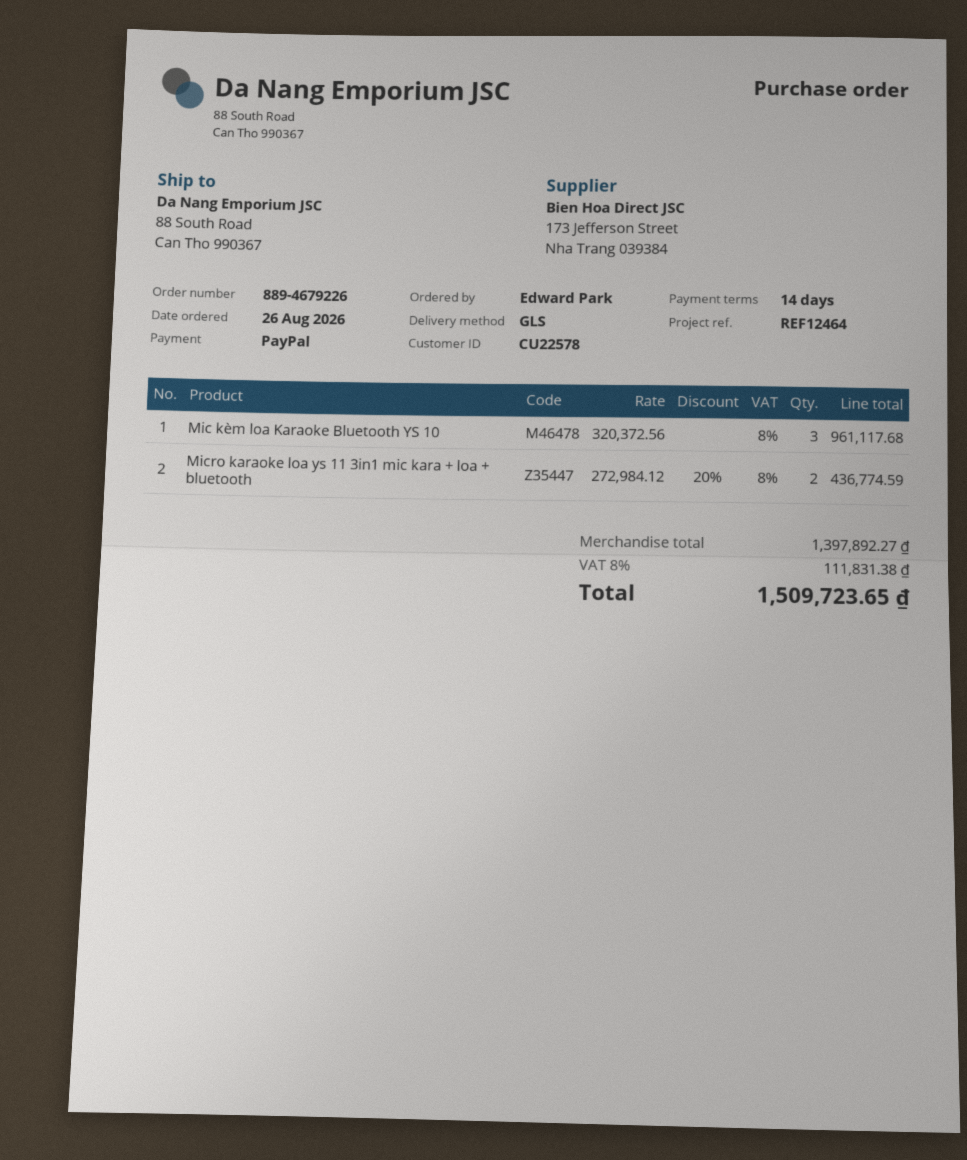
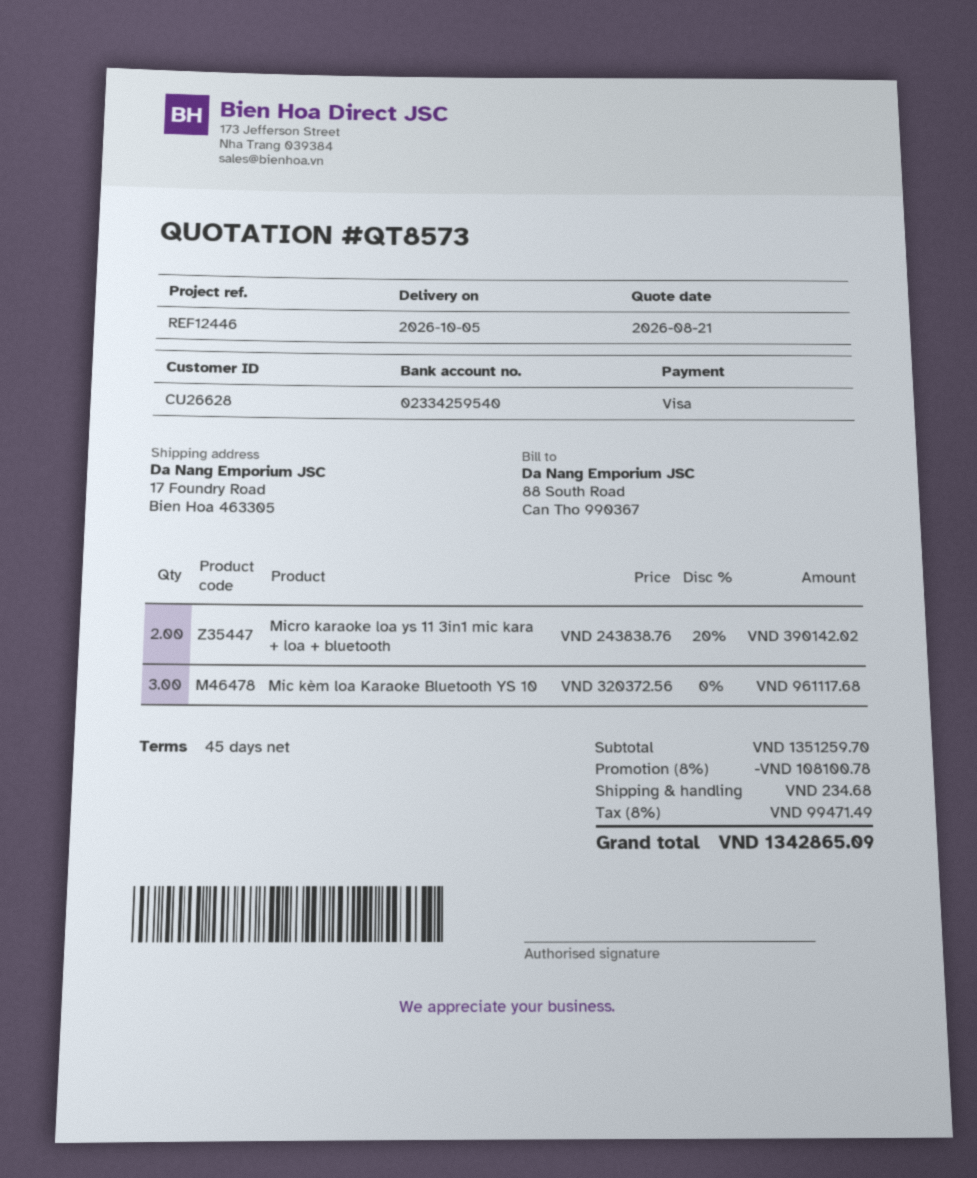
payment terms: 14 days -> 45 days
customer number: CU22578 -> CU26628
reference: REF12464 -> REF12446
payment method: PayPal -> Visa
ship to: 88 South Road, Can Tho 990367 -> 17 Foundry Road, Bien Hoa 463305
Micro karaoke loa ys 11 3in1 mic kara + loa + bluetooth: 2 x 272984.12 - 20% = 436774.59 -> 2 x 243838.76 - 20% = 390142.02
subtotal: 1397892.27 -> 1351259.70
discount: none -> 8% = 108100.78
shipping: none -> 234.68
tax: 8% = 111831.38 -> 8% = 99471.49
total: 1509723.65 -> 1342865.09

